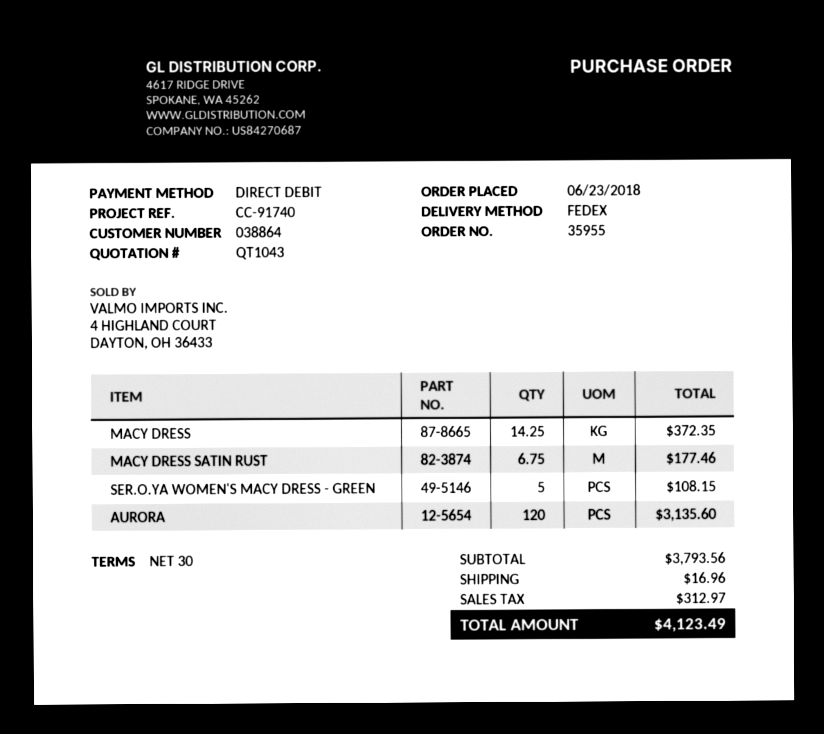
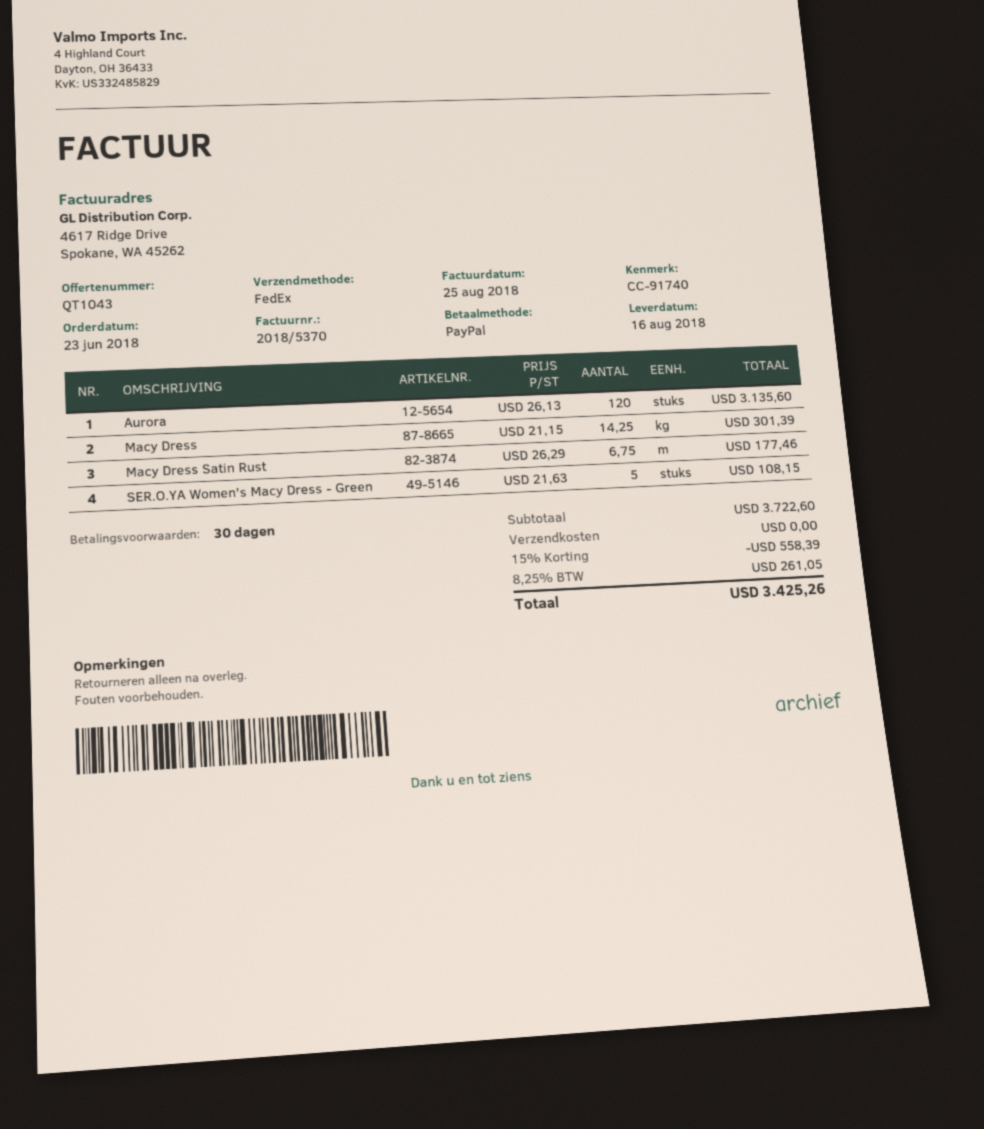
payment method: direct debit -> PayPal
MACY DRESS: 14.25 for 372.35 -> 14.25 for 301.39
subtotal: 3793.56 -> 3722.60
discount: none -> 15% = 558.39
shipping: 16.96 -> 0.00
tax: 312.97 -> 261.05
total: 4123.49 -> 3425.26

